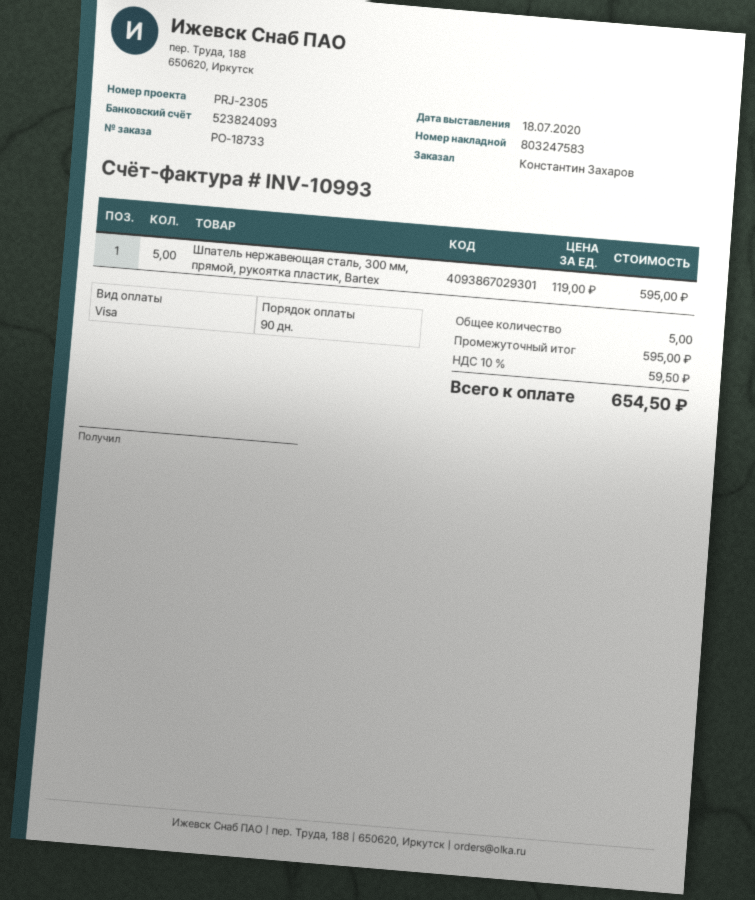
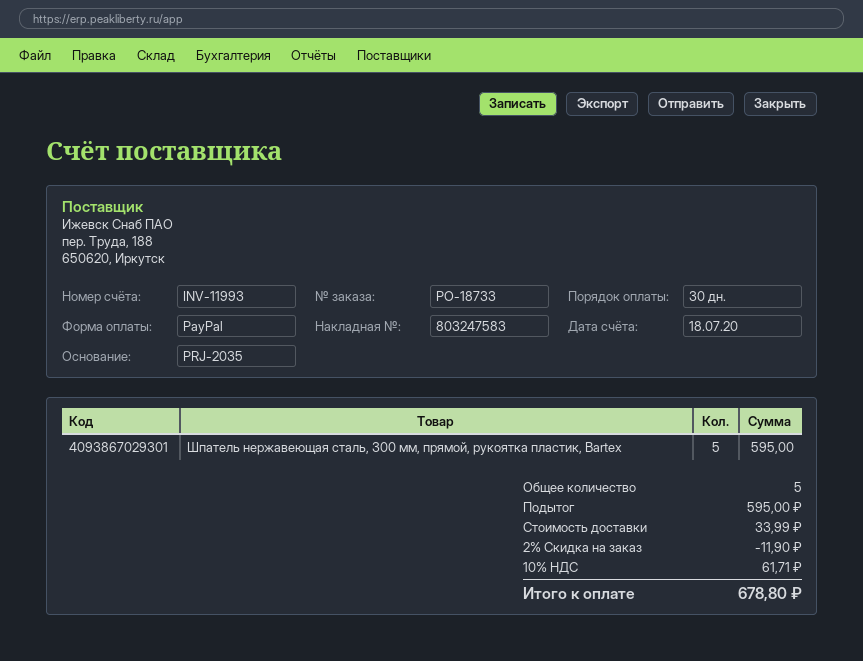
invoice number: INV-10993 -> INV-11993
payment terms: 90 days -> 30 days
reference: PRJ-2305 -> PRJ-2035
payment method: Visa -> PayPal
discount: none -> 2% = 11.90
shipping: none -> 33.99
tax: 10% = 59.50 -> 10% = 61.71
total: 654.50 -> 678.80

